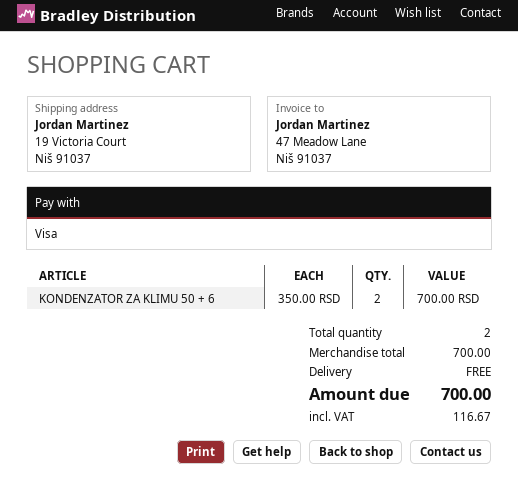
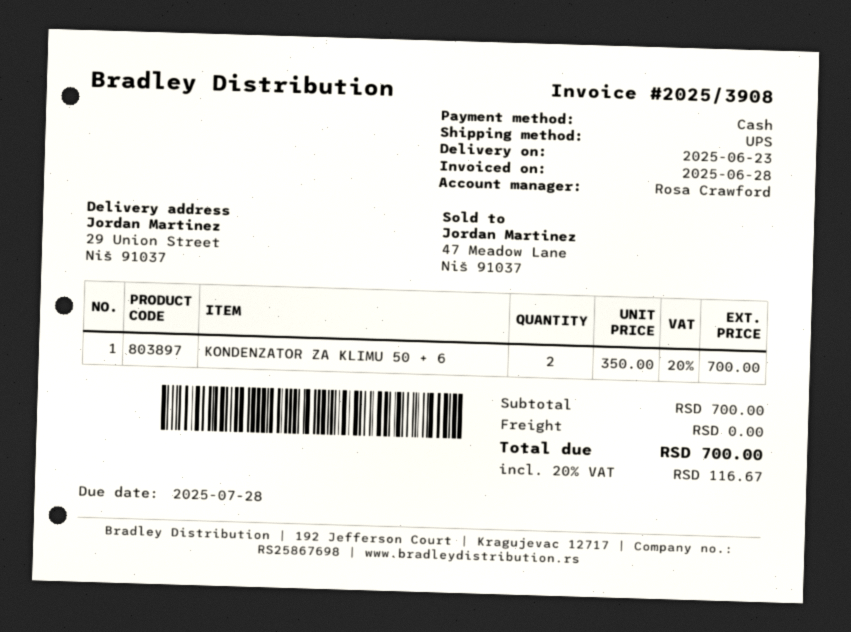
payment method: Visa -> cash
ship to: 19 Victoria Court, Niš 91037 -> 29 Union Street, Niš 91037

